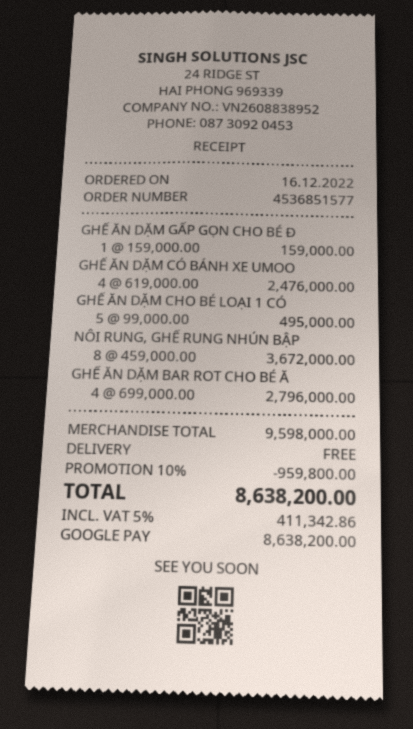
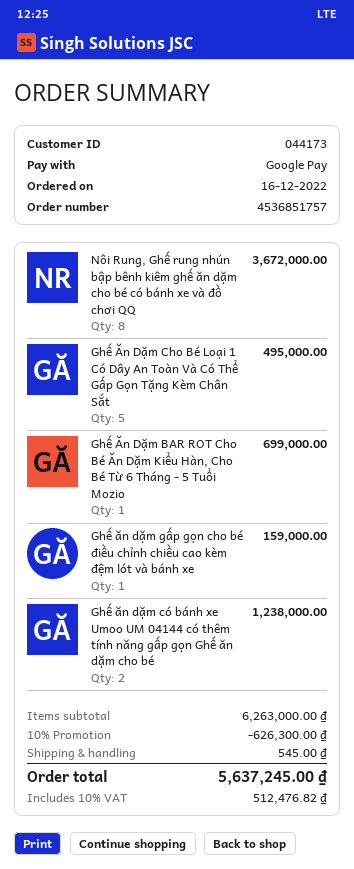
order number: 4536851577 -> 4536851757
GHẾ ĂN DẶM CÓ BÁNH XE UMOO: 4 for 2476000.00 -> 2 for 1238000.00
GHẾ ĂN DẶM BAR ROT CHO BÉ Ă: 4 for 2796000.00 -> 1 for 699000.00
subtotal: 9598000.00 -> 6263000.00
discount: 10% = 959800.00 -> 10% = 626300.00
shipping: 0.00 -> 545.00
tax: 5% = 411342.86 -> 10% = 512476.82
total: 8638200.00 -> 5637245.00

